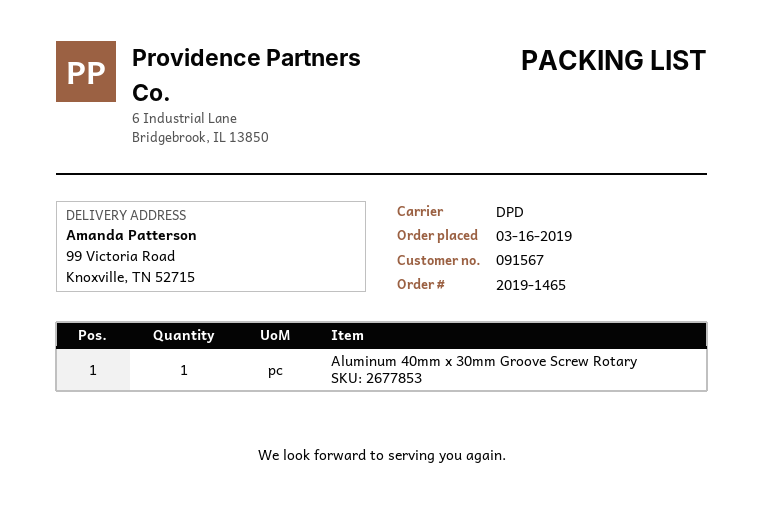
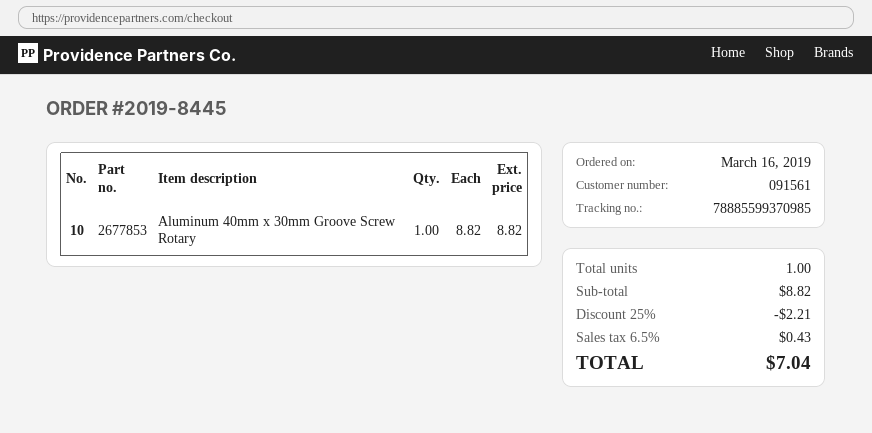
order number: 2019-1465 -> 2019-8445
customer number: 091567 -> 091561

